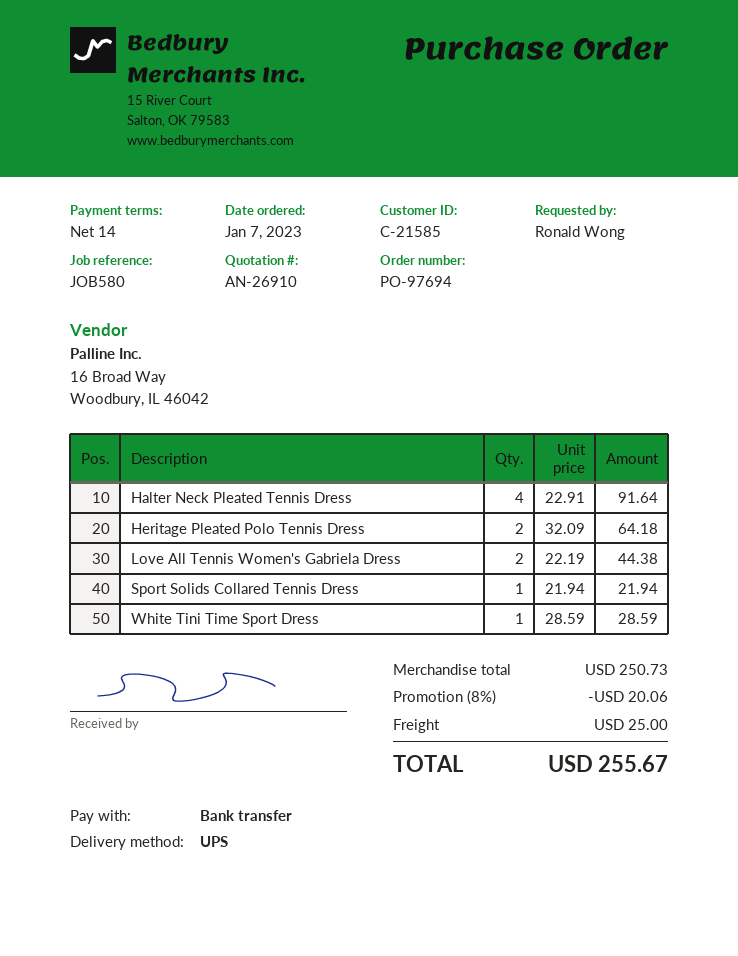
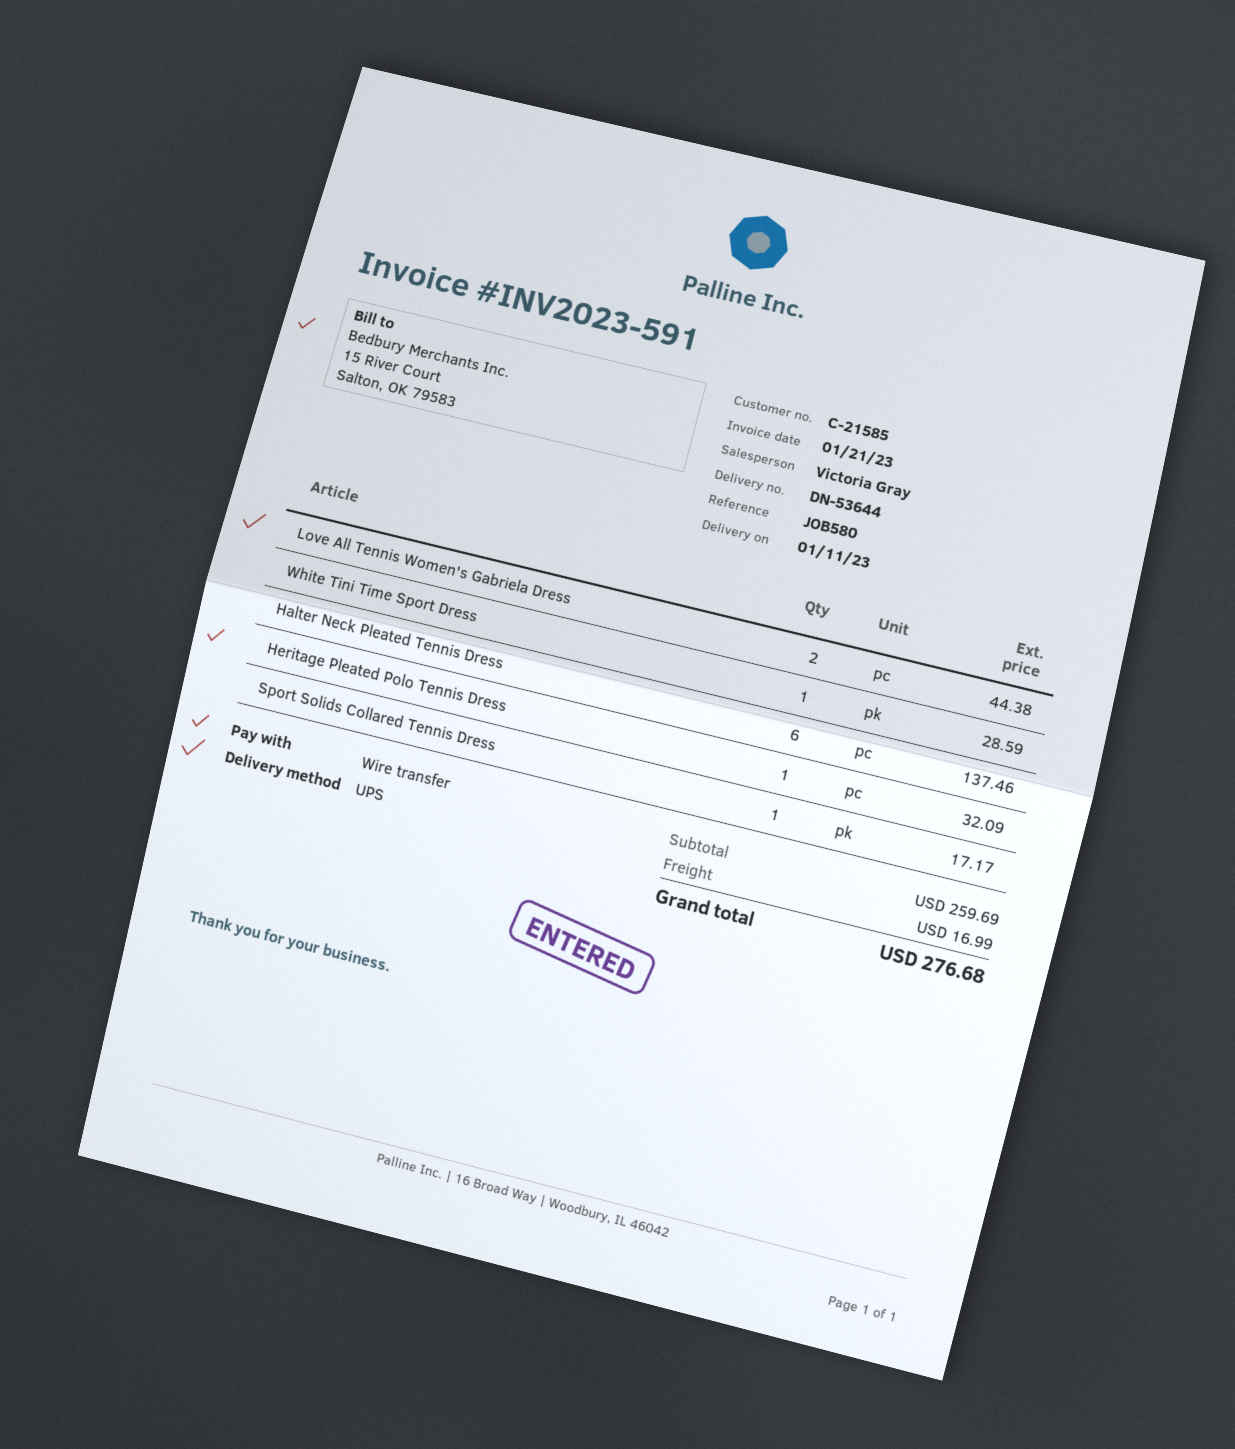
Halter Neck Pleated Tennis Dress: 4 for 91.64 -> 6 for 137.46
Heritage Pleated Polo Tennis Dress: 2 for 64.18 -> 1 for 32.09
Sport Solids Collared Tennis Dress: 1 for 21.94 -> 1 for 17.17
subtotal: 250.73 -> 259.69
discount: 8% = 20.06 -> none
shipping: 25.00 -> 16.99
total: 255.67 -> 276.68

